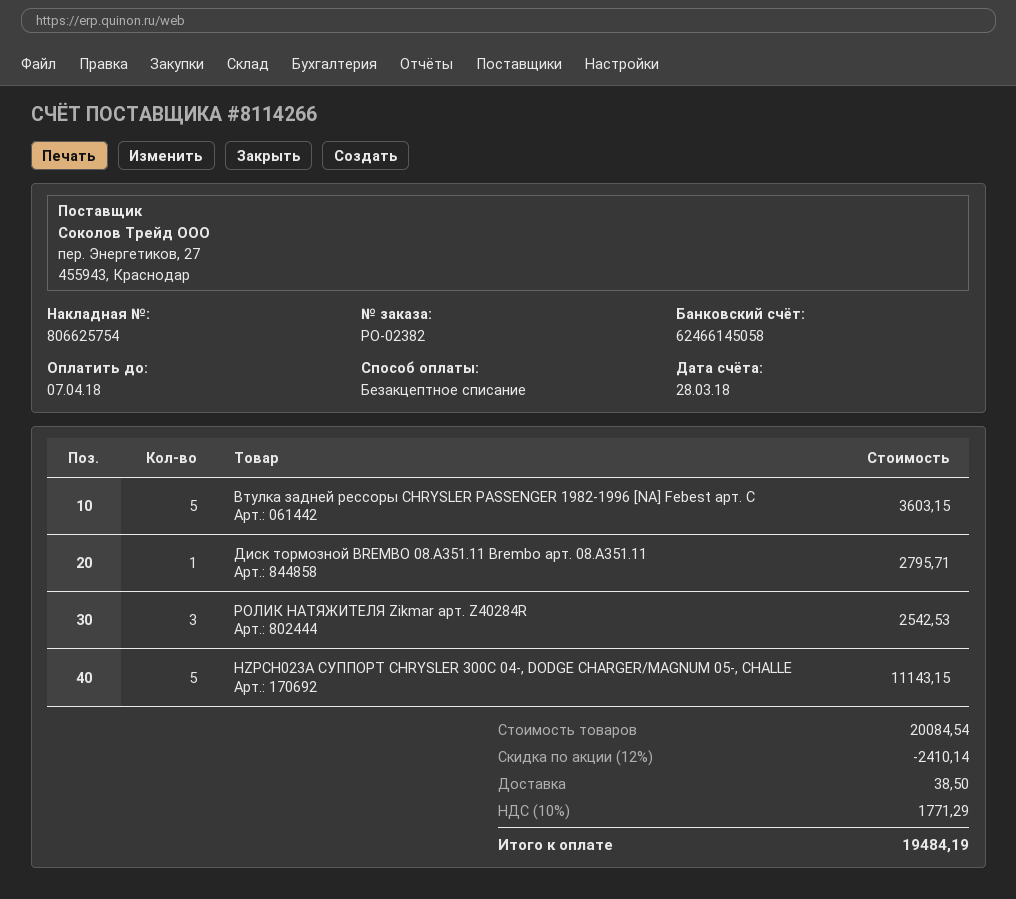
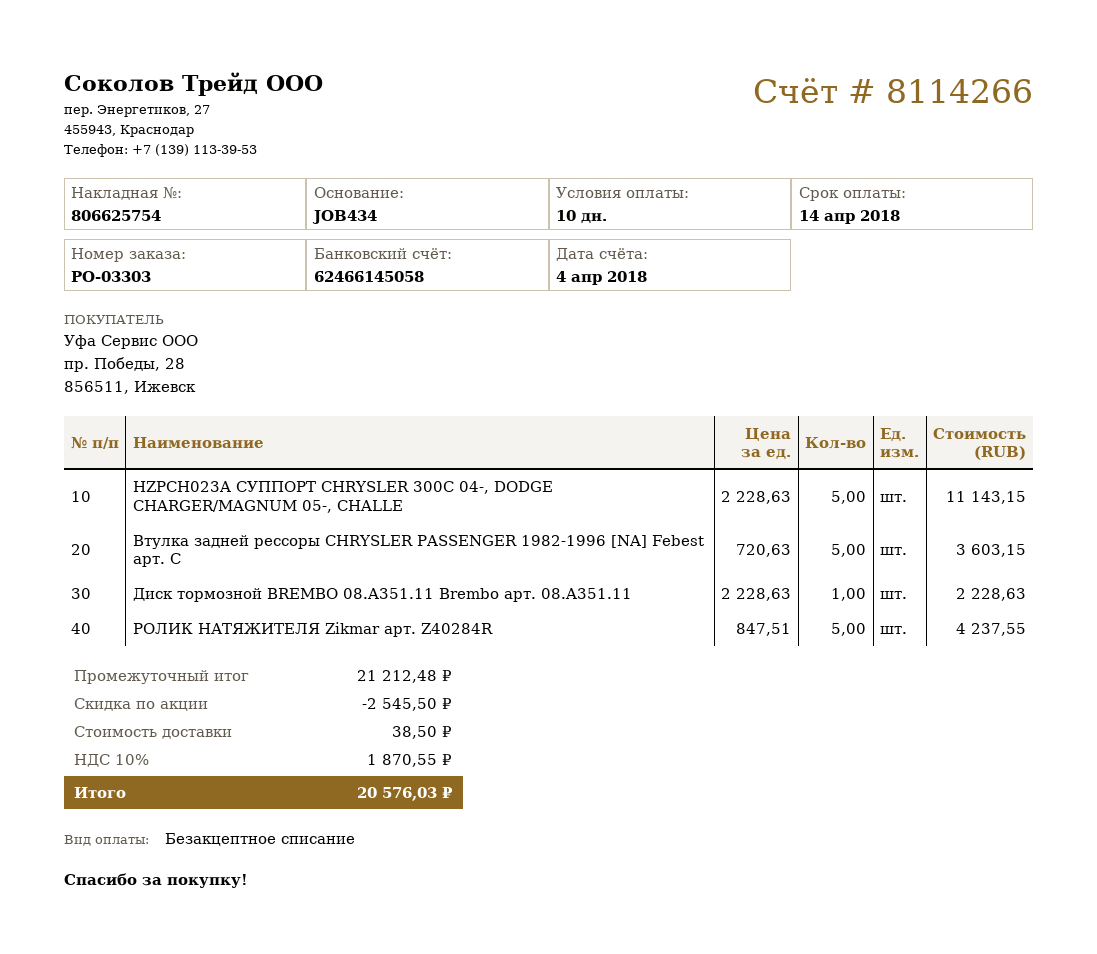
order number: PO-02382 -> PO-03303
invoice date: 2018-03-28 -> 2018-04-04
due date: 2018-04-07 -> 2018-04-14
Диск тормозной BREMBO 08.A351.11 Brembo арт. 08.A351.11: 1 for 2795.71 -> 1 for 2228.63
РОЛИК НАТЯЖИТЕЛЯ Zikmar арт. Z40284R: 3 for 2542.53 -> 5 for 4237.55
subtotal: 20084.54 -> 21212.48
discount: 2410.14 -> 2545.50
tax: 10% = 1771.29 -> 10% = 1870.55
total: 19484.19 -> 20576.03

